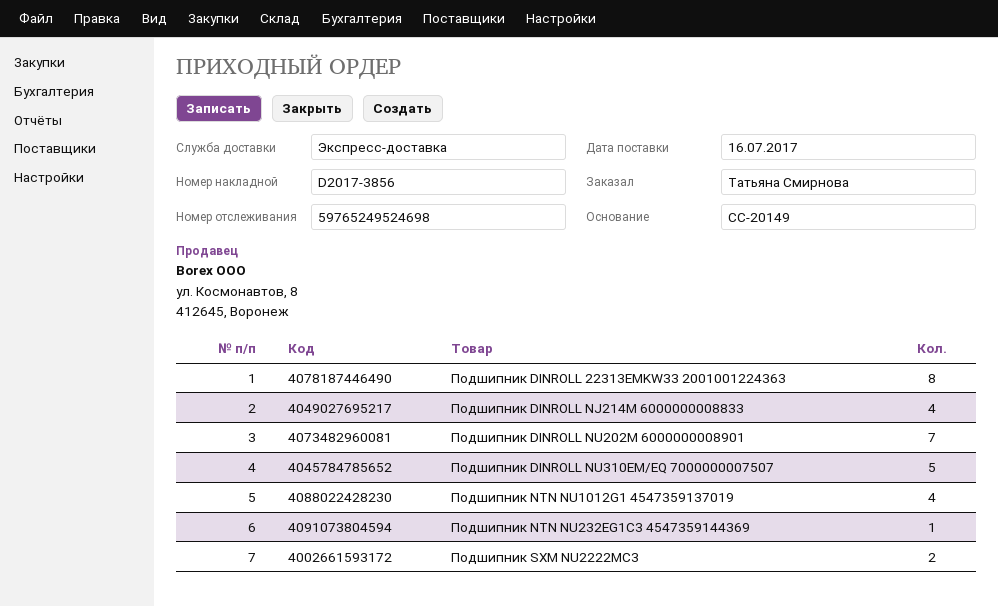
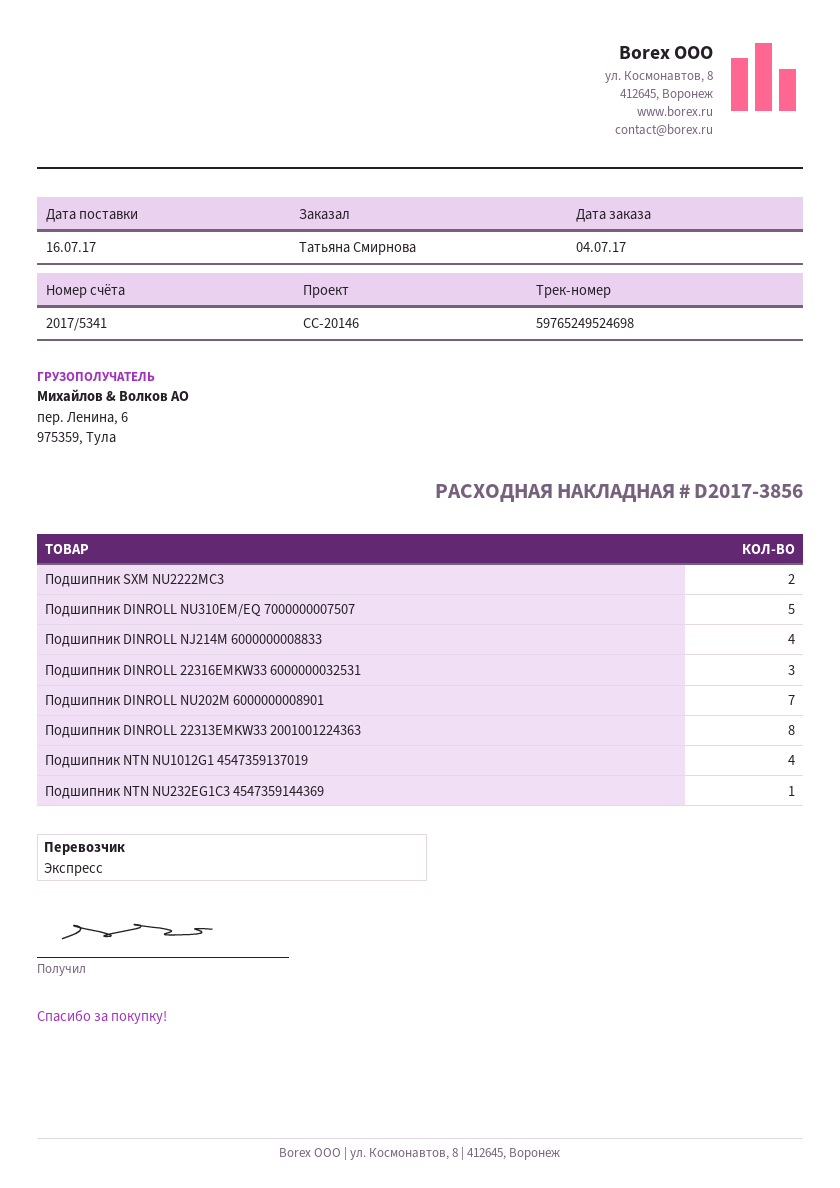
reference: CC-20149 -> CC-20146
Подшипник DINROLL 22316EMKW33 6000000032531: none -> 3

